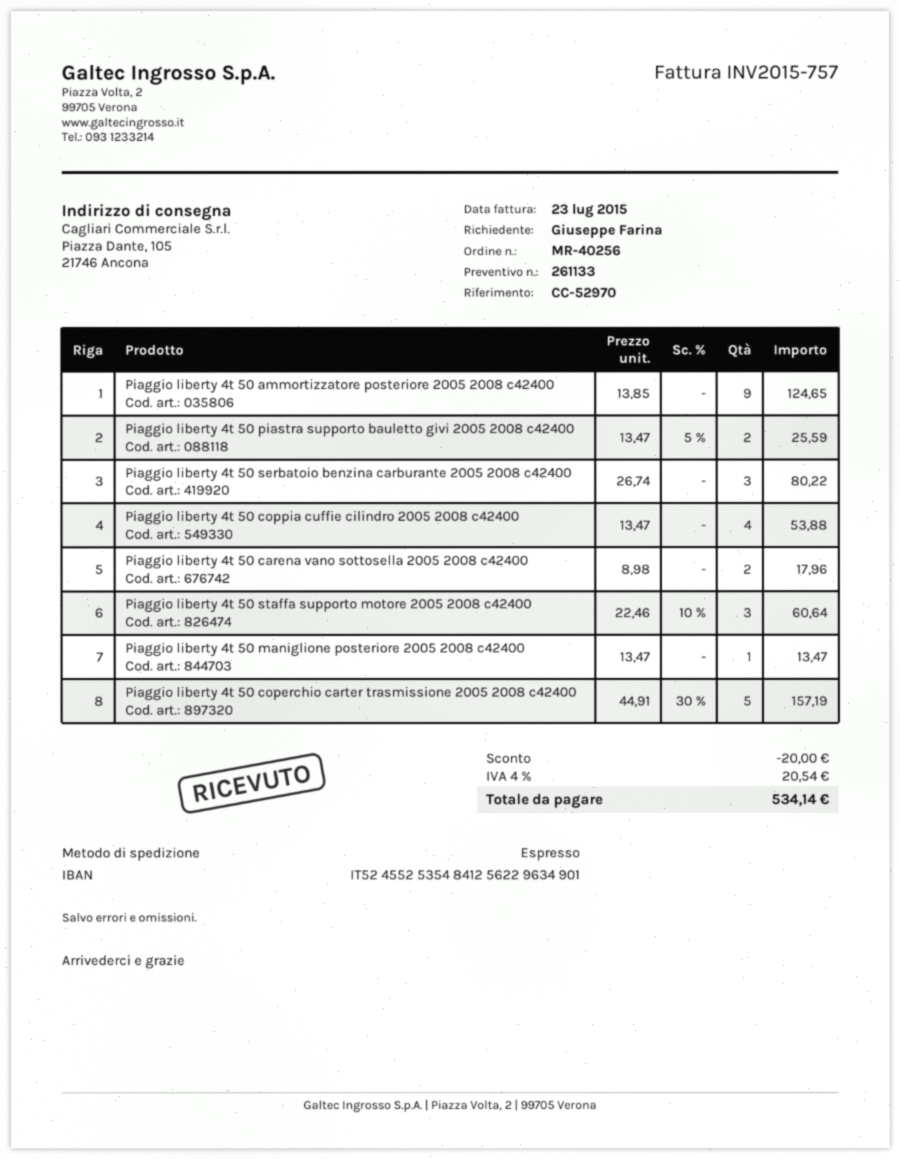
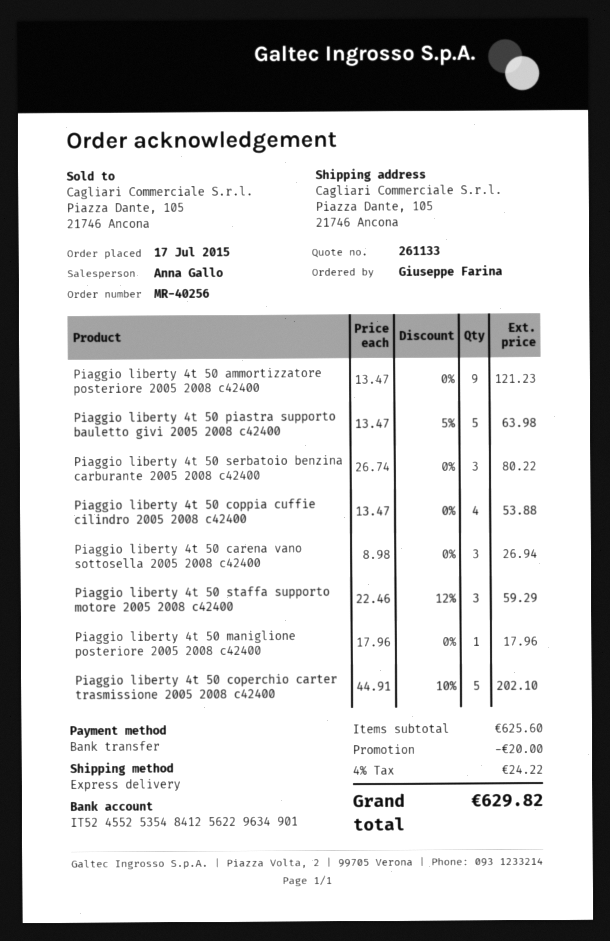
Piaggio liberty 4t 50 ammortizzatore posteriore 2005 2008 c42400: 9 x 13.85 = 124.65 -> 9 x 13.47 = 121.23
Piaggio liberty 4t 50 piastra supporto bauletto givi 2005 2008 c42400: 2 x 13.47 - 5% = 25.59 -> 5 x 13.47 - 5% = 63.98
Piaggio liberty 4t 50 carena vano sottosella 2005 2008 c42400: 2 x 8.98 = 17.96 -> 3 x 8.98 = 26.94
Piaggio liberty 4t 50 staffa supporto motore 2005 2008 c42400: 3 x 22.46 - 10% = 60.64 -> 3 x 22.46 - 12% = 59.29
Piaggio liberty 4t 50 maniglione posteriore 2005 2008 c42400: 1 x 13.47 = 13.47 -> 1 x 17.96 = 17.96
Piaggio liberty 4t 50 coperchio carter trasmissione 2005 2008 c42400: 5 x 44.91 - 30% = 157.19 -> 5 x 44.91 - 10% = 202.10
tax: 4% = 20.54 -> 4% = 24.22
total: 534.14 -> 629.82

